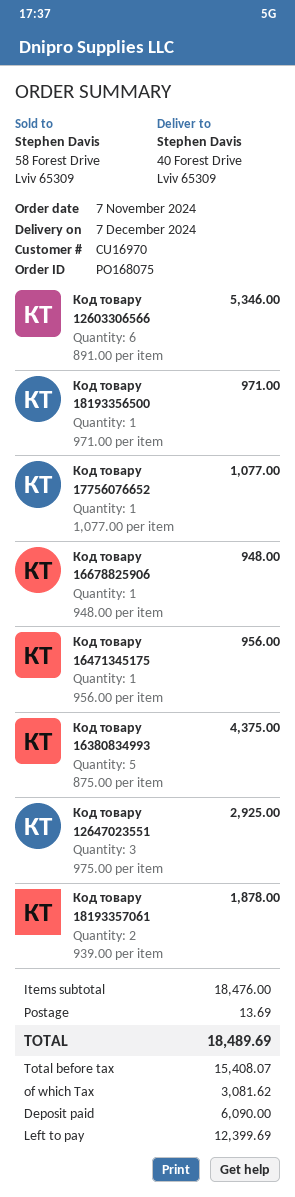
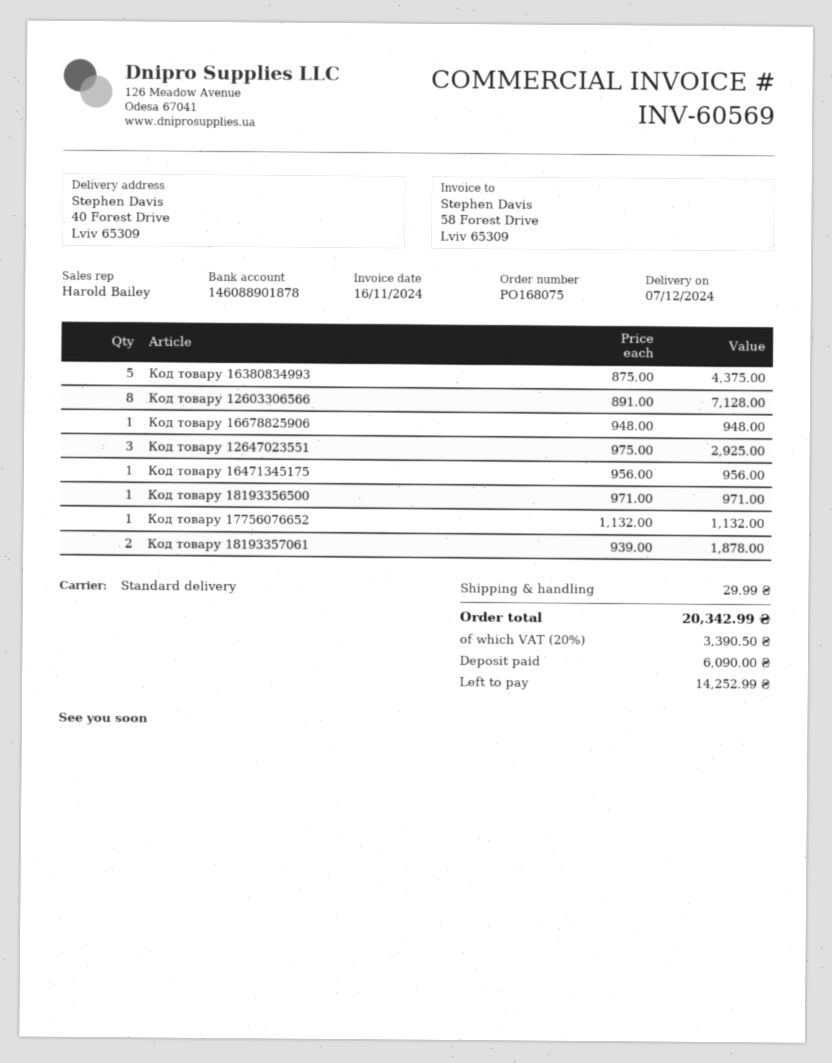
Код товару 12603306566: 6 x 891.00 = 5346.00 -> 8 x 891.00 = 7128.00
Код товару 17756076652: 1 x 1077.00 = 1077.00 -> 1 x 1132.00 = 1132.00
shipping: 13.69 -> 29.99
tax: 3081.62 -> 3390.50
total: 18489.69 -> 20342.99
balance: 12399.69 -> 14252.99

